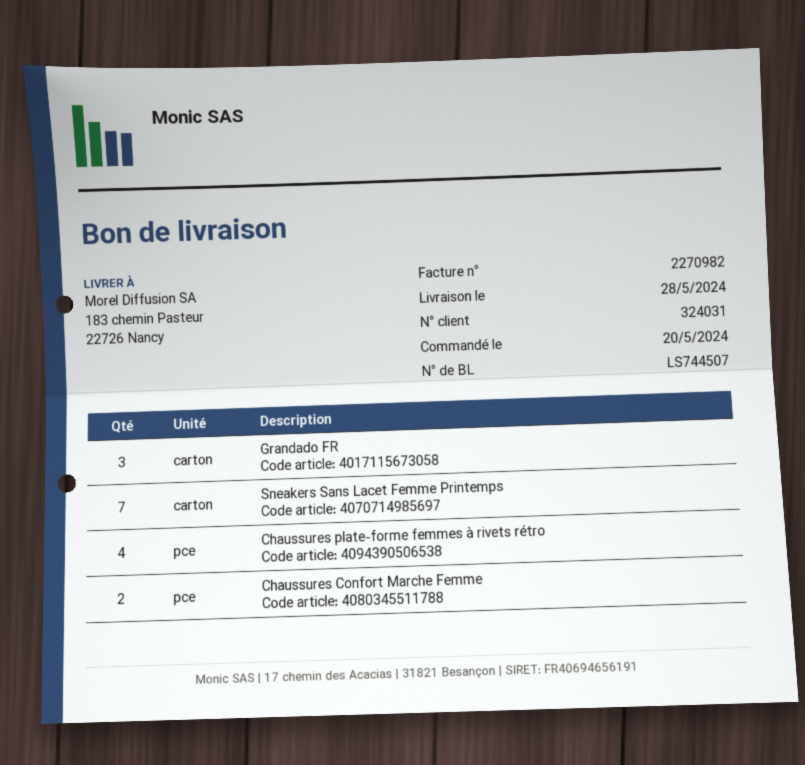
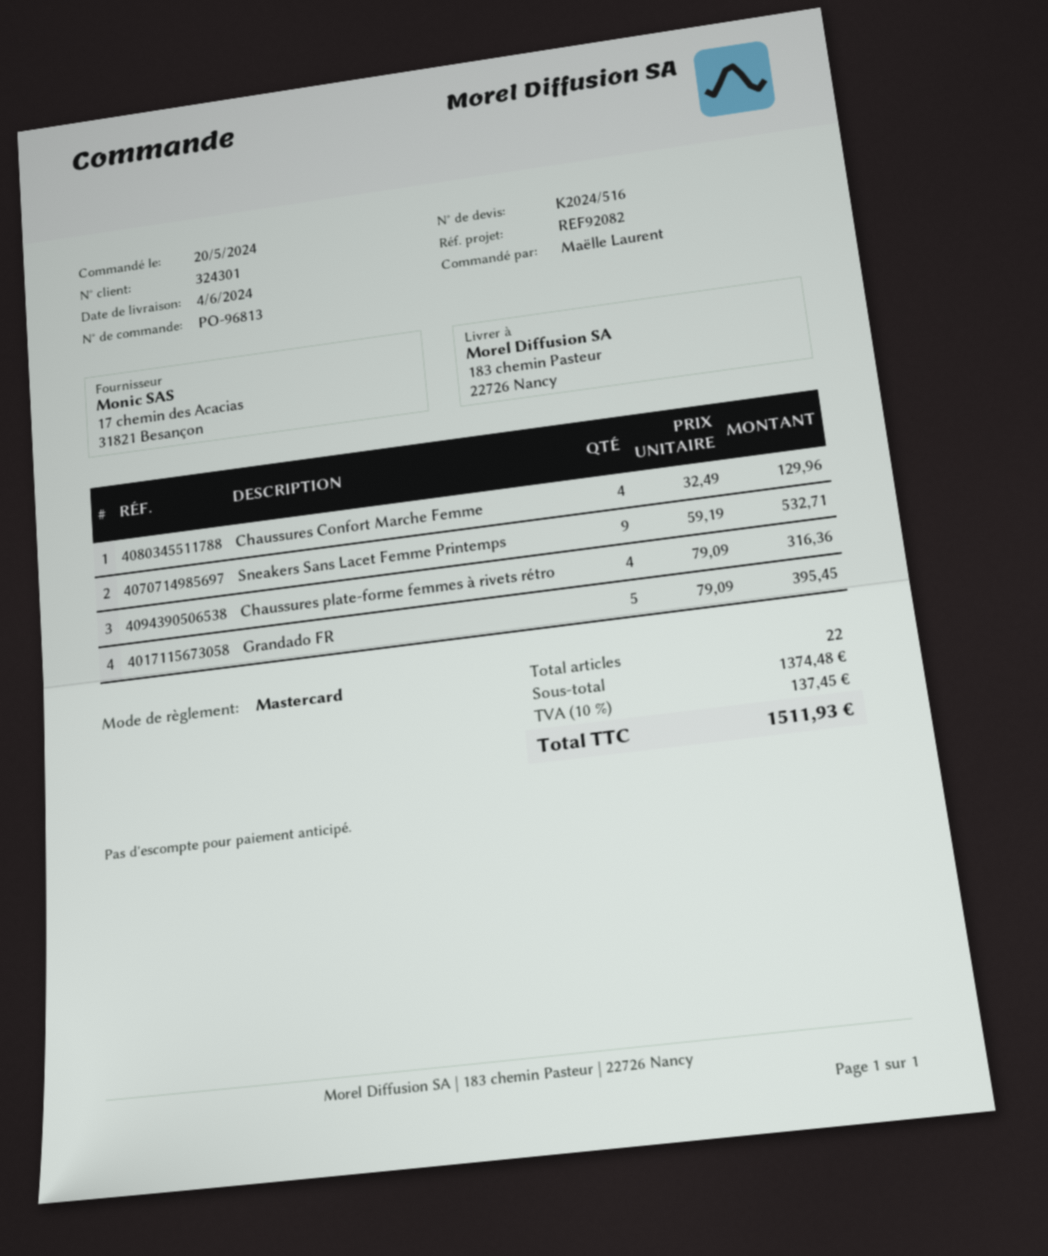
delivery date: 2024-05-28 -> 2024-06-04
customer number: 324031 -> 324301
Grandado FR: 3 -> 5
Sneakers Sans Lacet Femme Printemps: 7 -> 9
Chaussures Confort Marche Femme: 2 -> 4

